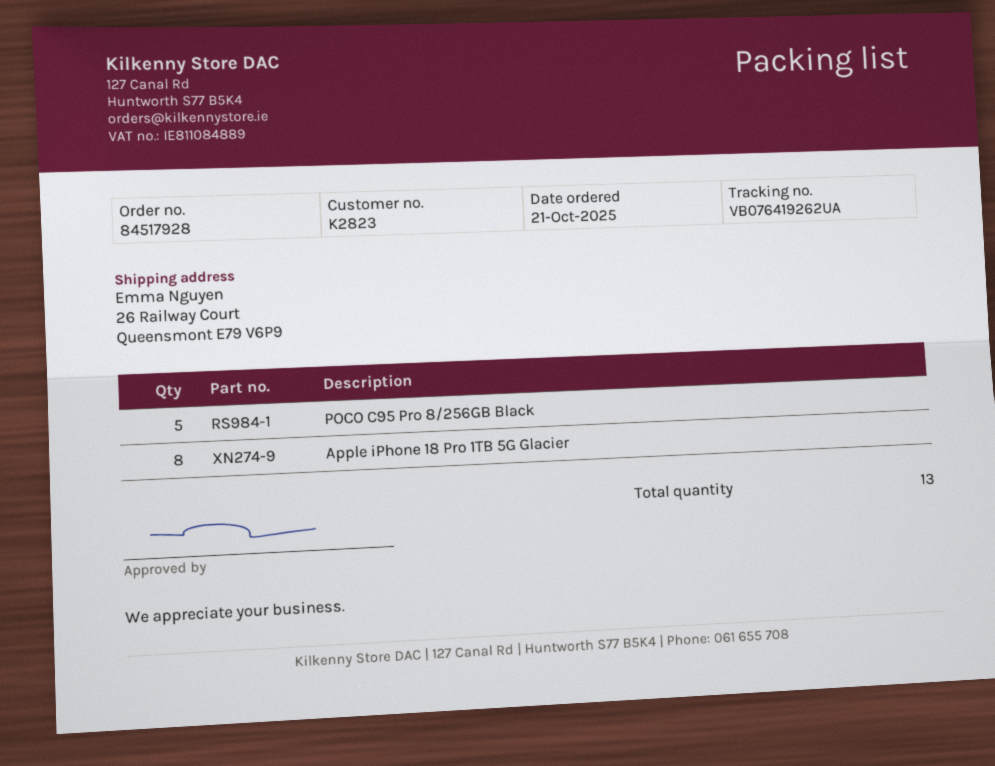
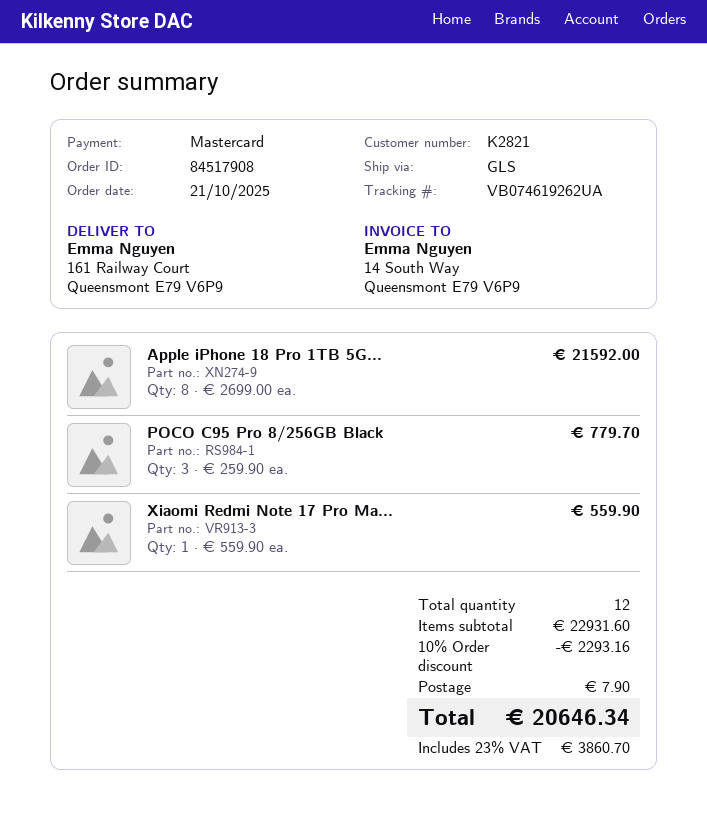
order number: 84517928 -> 84517908
customer number: K2823 -> K2821
tracking number: VB076419262UA -> VB074619262UA
ship to: 26 Railway Court, Queensmont E79 V6P9 -> 161 Railway Court, Queensmont E79 V6P9
POCO C95 Pro 8/256GB Black: 5 -> 3
Xiaomi Redmi Note 17 Pro Ma...: none -> 1
total quantity: 13 -> 12

